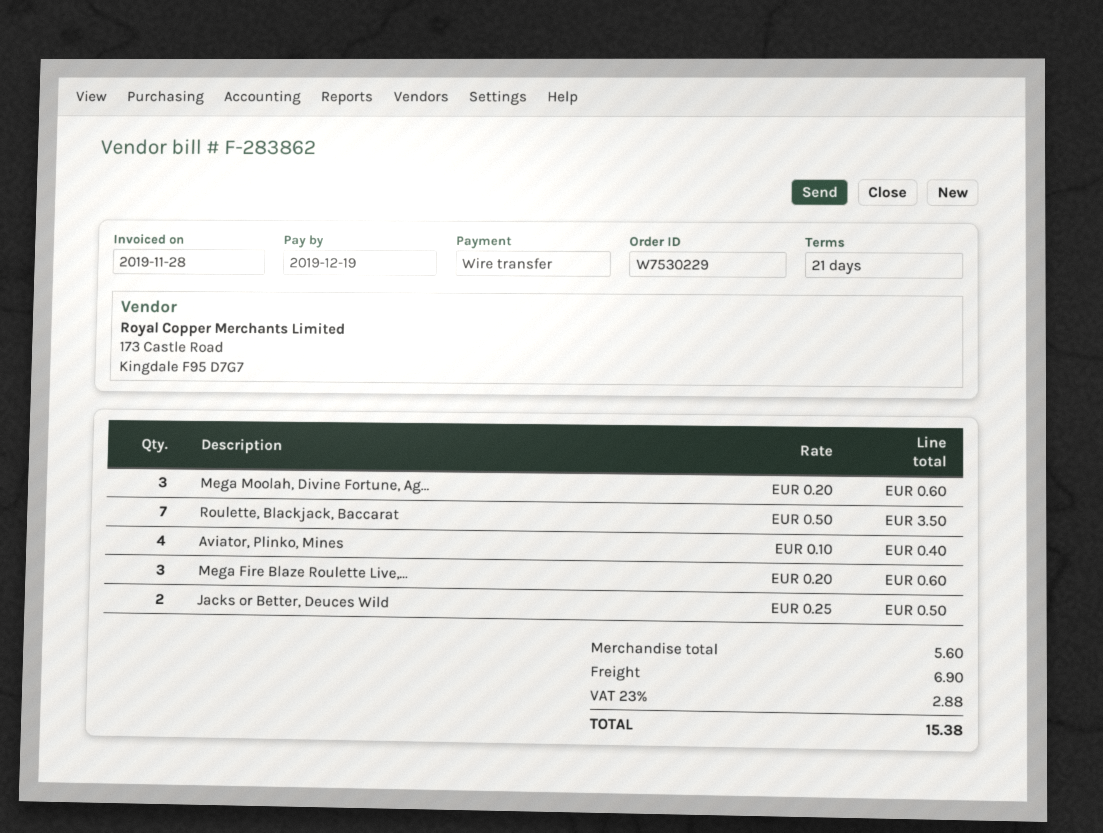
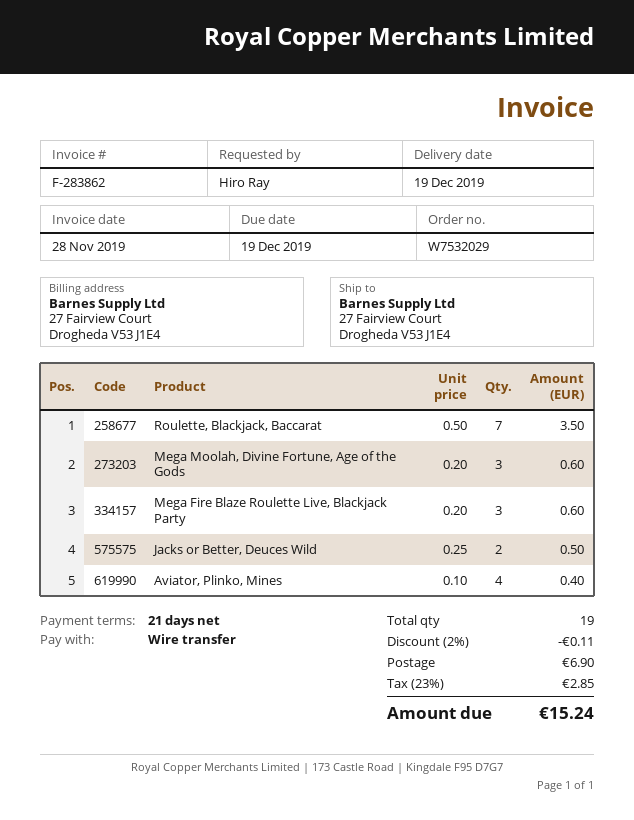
order number: W7530229 -> W7532029
discount: none -> 2% = 0.11
tax: 23% = 2.88 -> 23% = 2.85
total: 15.38 -> 15.24

